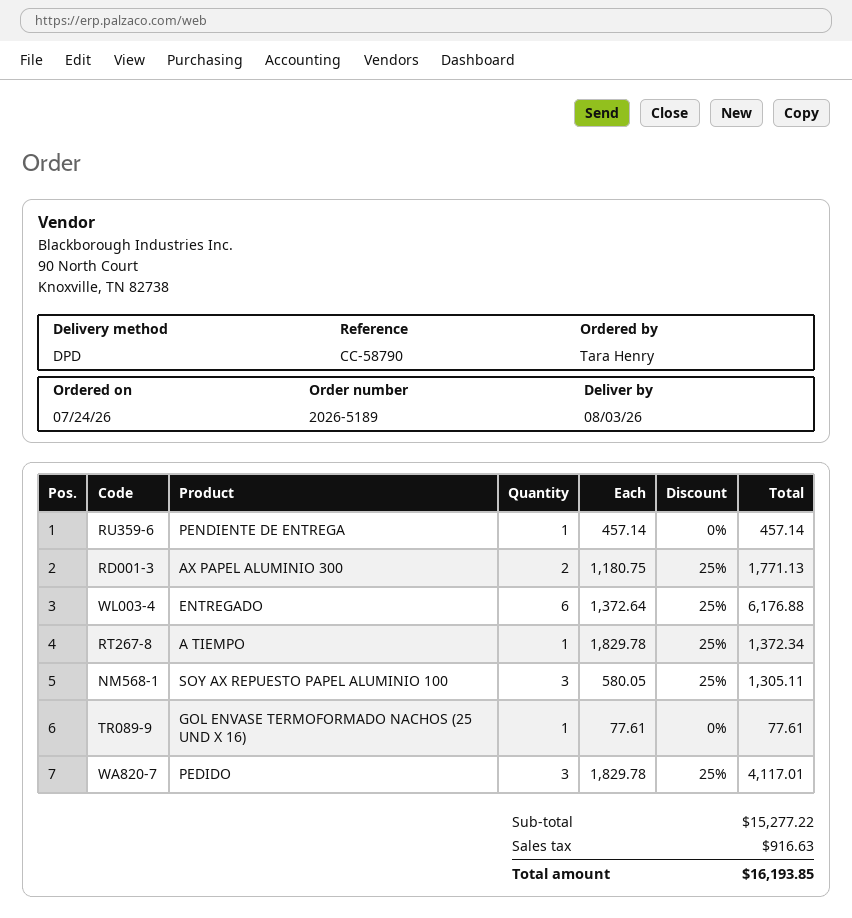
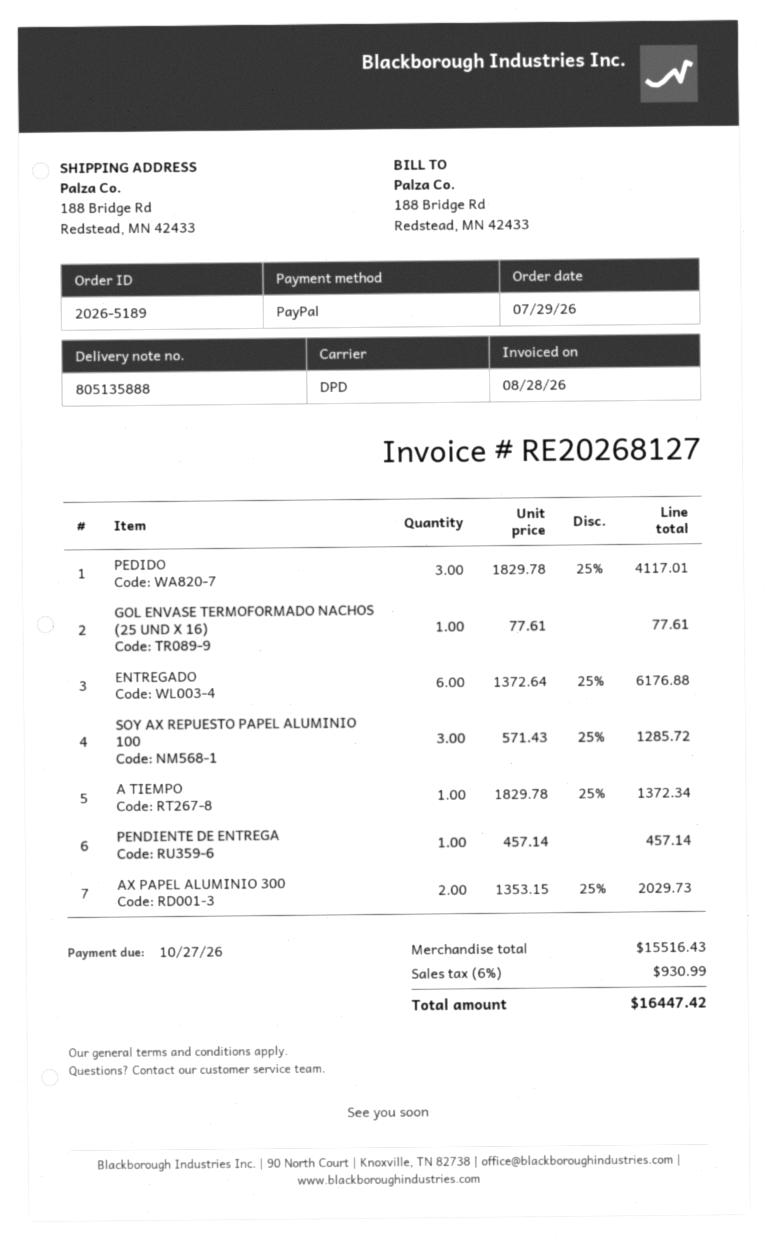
order date: 2026-07-24 -> 2026-07-29
AX PAPEL ALUMINIO 300: 2 x 1180.75 - 25% = 1771.13 -> 2 x 1353.15 - 25% = 2029.73
SOY AX REPUESTO PAPEL ALUMINIO 100: 3 x 580.05 - 25% = 1305.11 -> 3 x 571.43 - 25% = 1285.72
subtotal: 15277.22 -> 15516.43
tax: 916.63 -> 930.99
total: 16193.85 -> 16447.42

